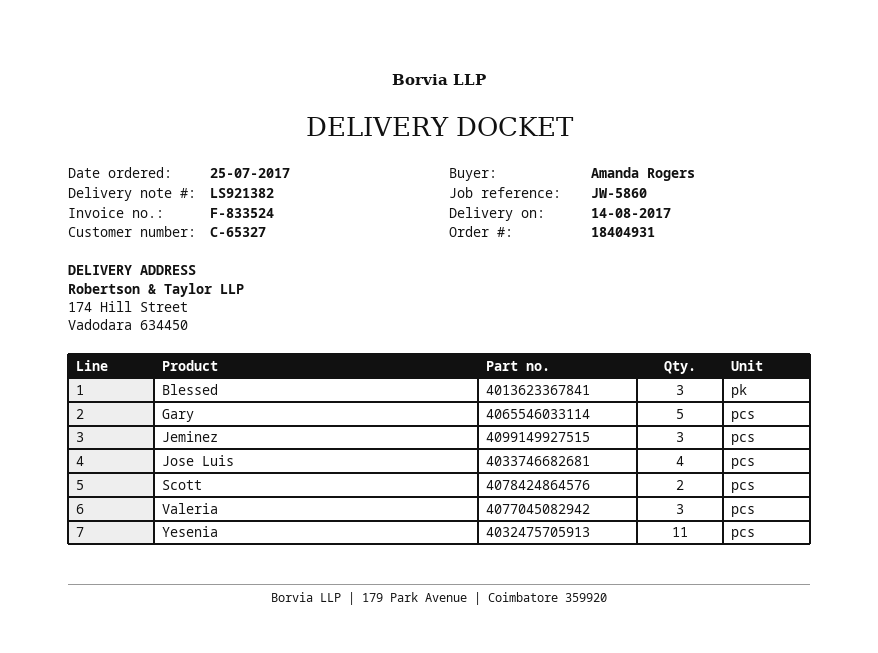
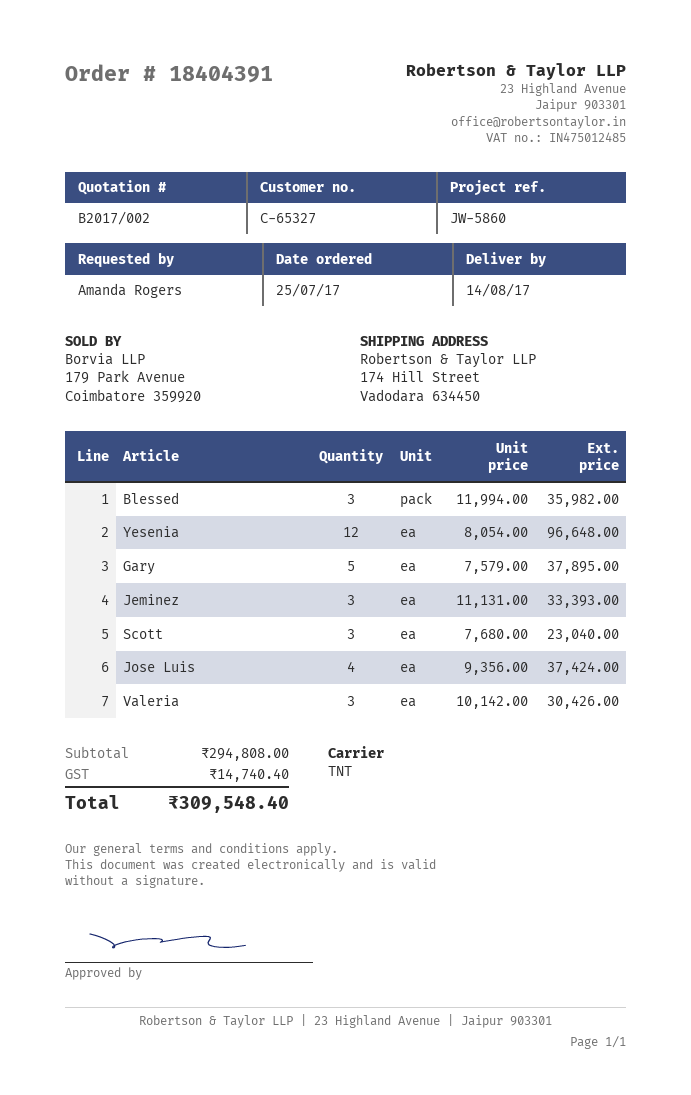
order number: 18404931 -> 18404391
Scott: 2 -> 3
Yesenia: 11 -> 12

